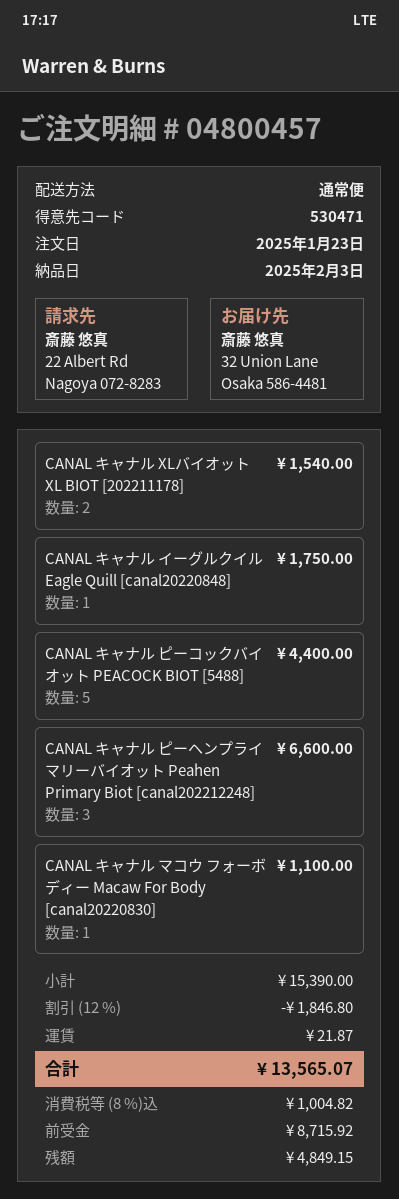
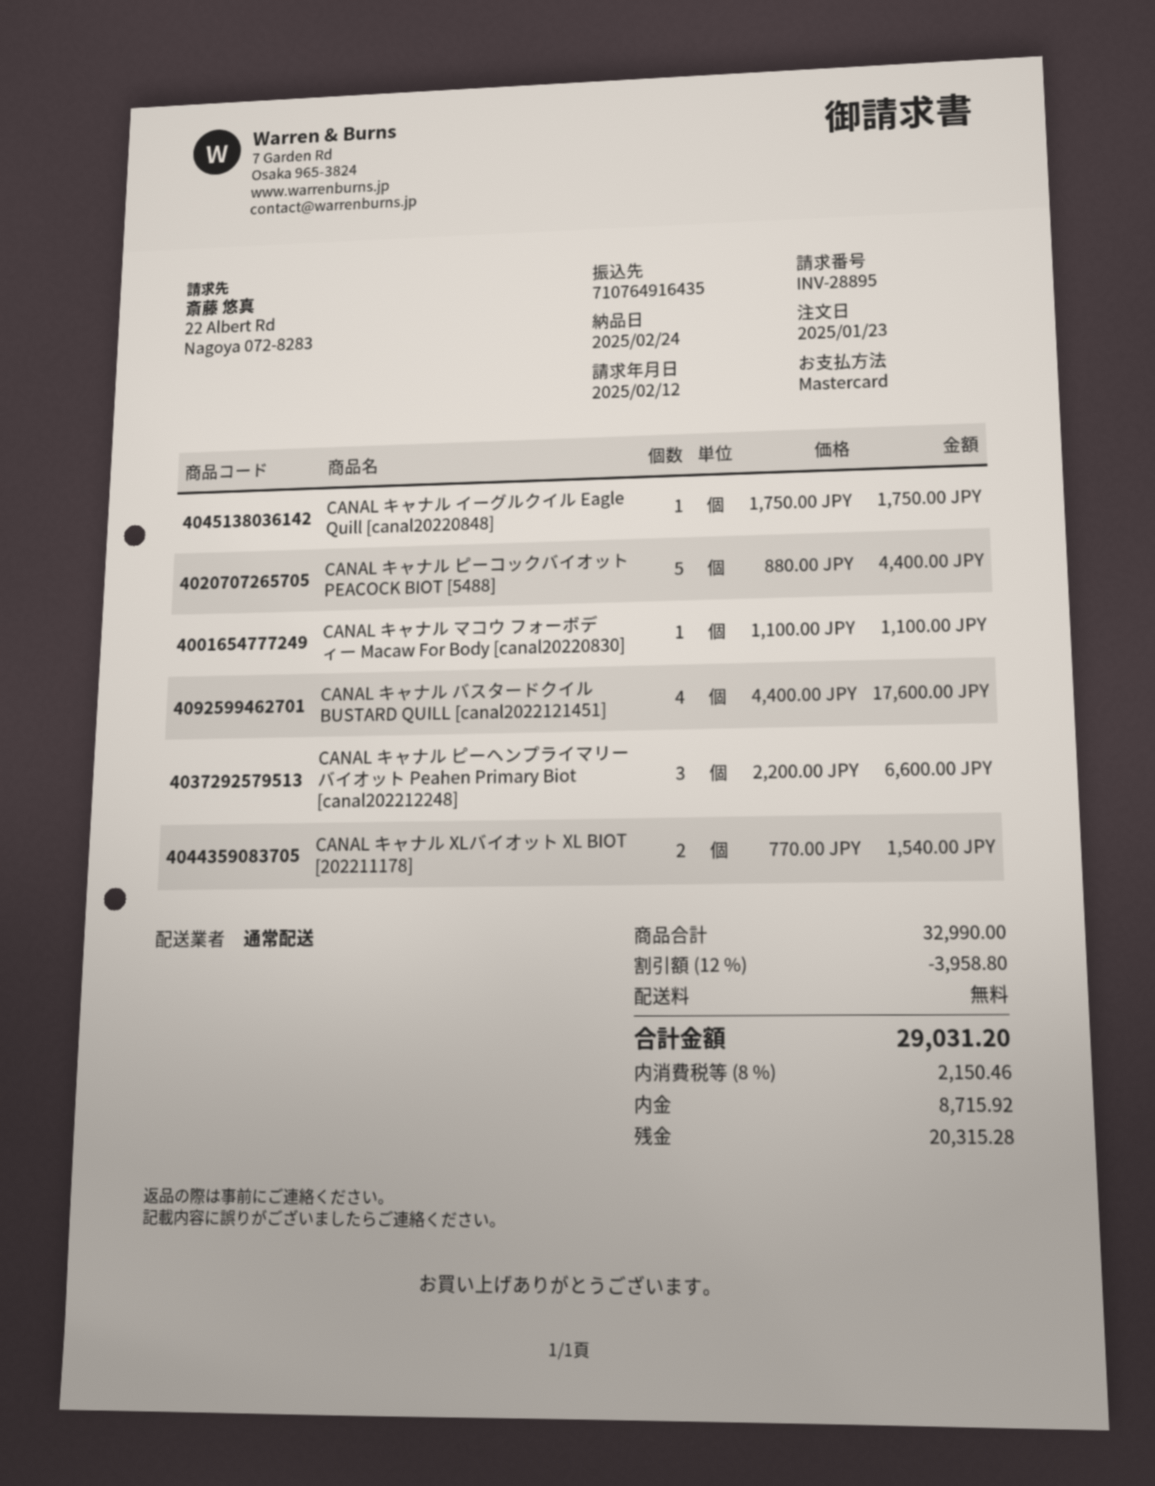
delivery date: 2025-02-03 -> 2025-02-24
CANAL キャナル バスタードクイル BUSTARD QUILL [canal2022121451]: none -> 4 for 17600.00
subtotal: 15390.00 -> 32990.00
discount: 12% = 1846.80 -> 12% = 3958.80
shipping: 21.87 -> 0.00
tax: 8% = 1004.82 -> 8% = 2150.46
total: 13565.07 -> 29031.20
balance: 4849.15 -> 20315.28

